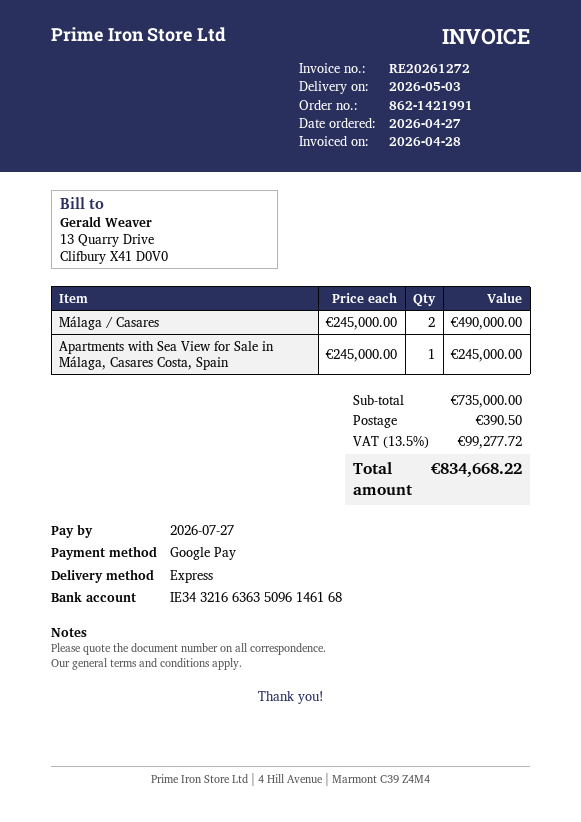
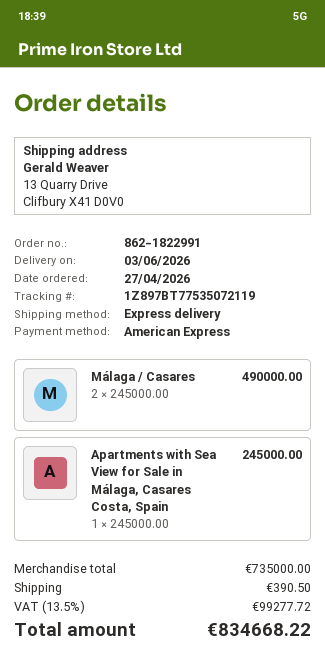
order number: 862-1421991 -> 862-1822991
delivery date: 2026-05-03 -> 2026-06-03
payment method: Google Pay -> American Express

